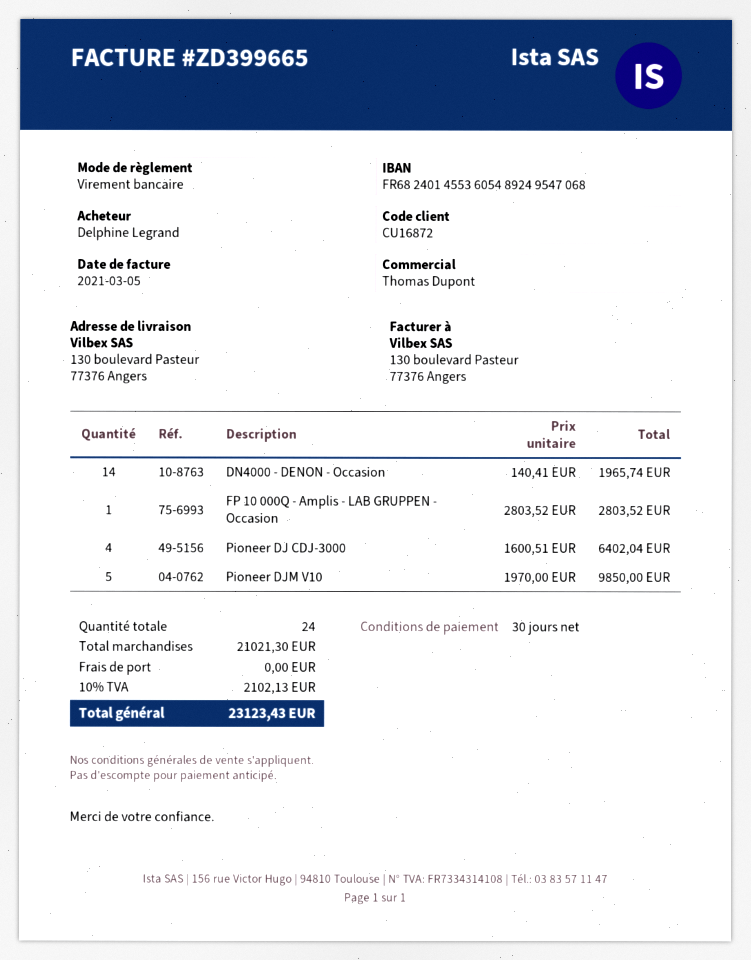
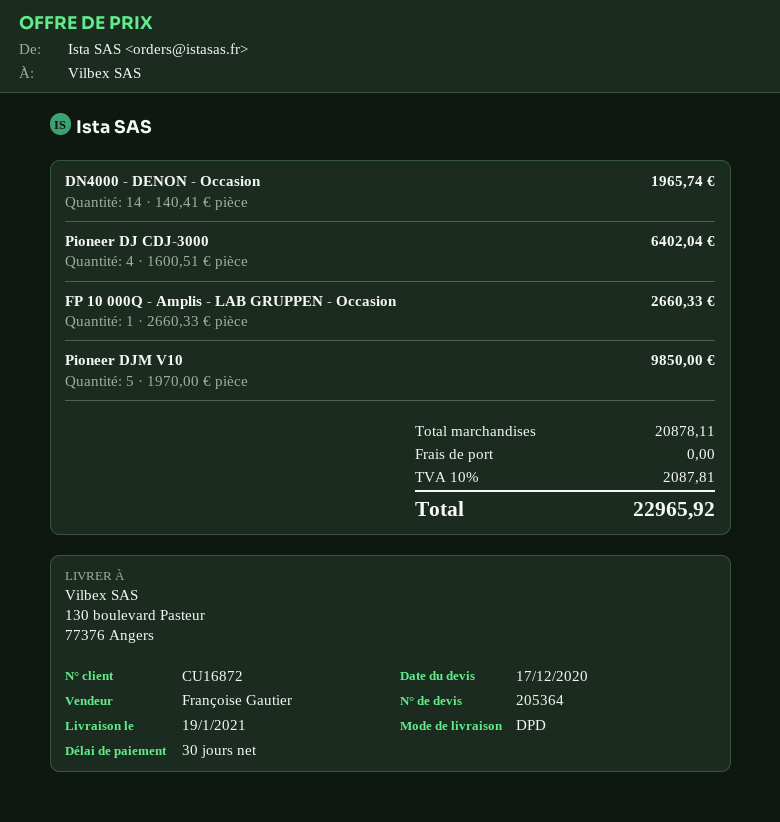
sales rep: Thomas Dupont -> Françoise Gautier
FP 10 000Q - Amplis - LAB GRUPPEN - Occasion: 1 x 2803.52 = 2803.52 -> 1 x 2660.33 = 2660.33
subtotal: 21021.30 -> 20878.11
tax: 10% = 2102.13 -> 10% = 2087.81
total: 23123.43 -> 22965.92

